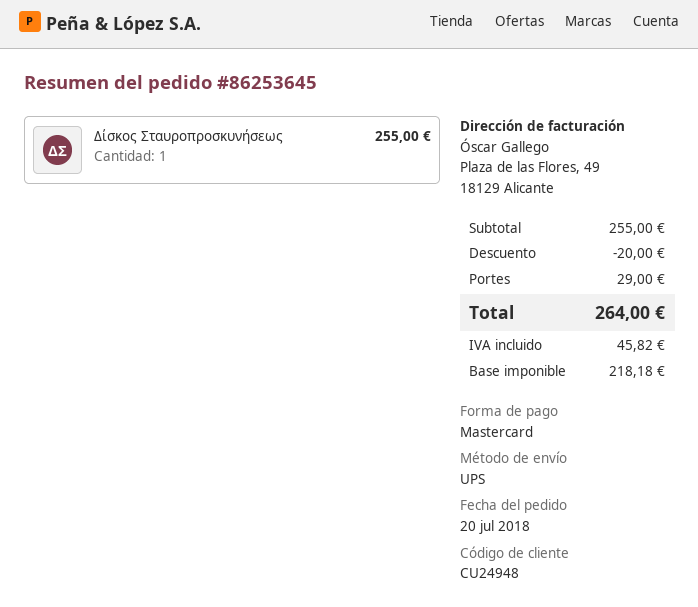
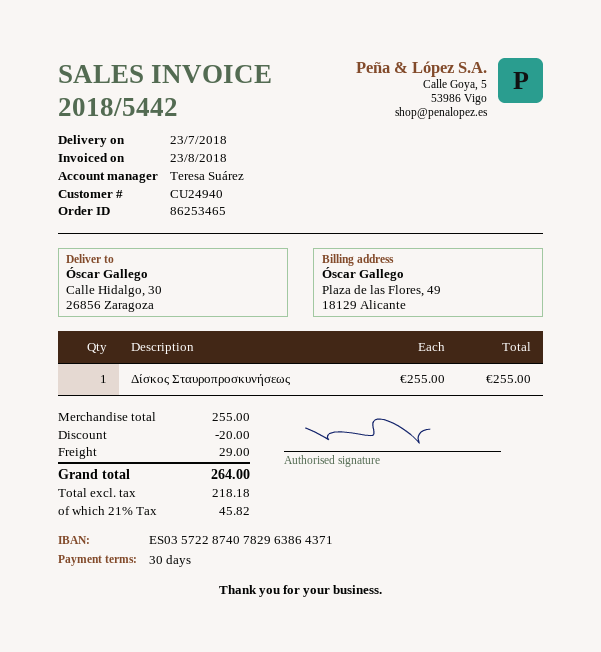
order number: 86253645 -> 86253465
customer number: CU24948 -> CU24940

